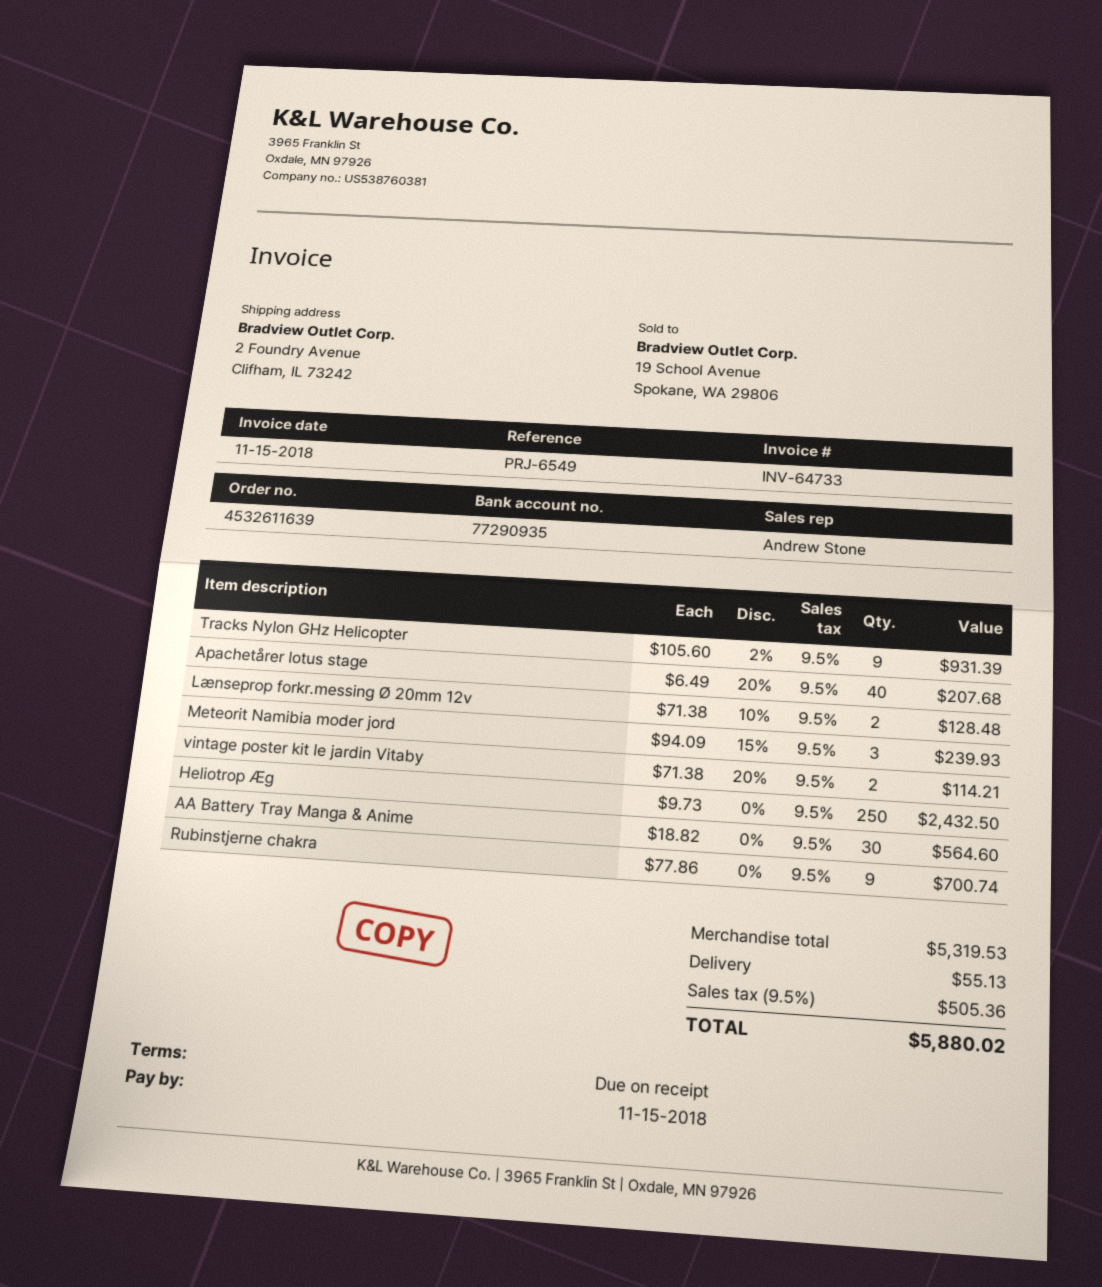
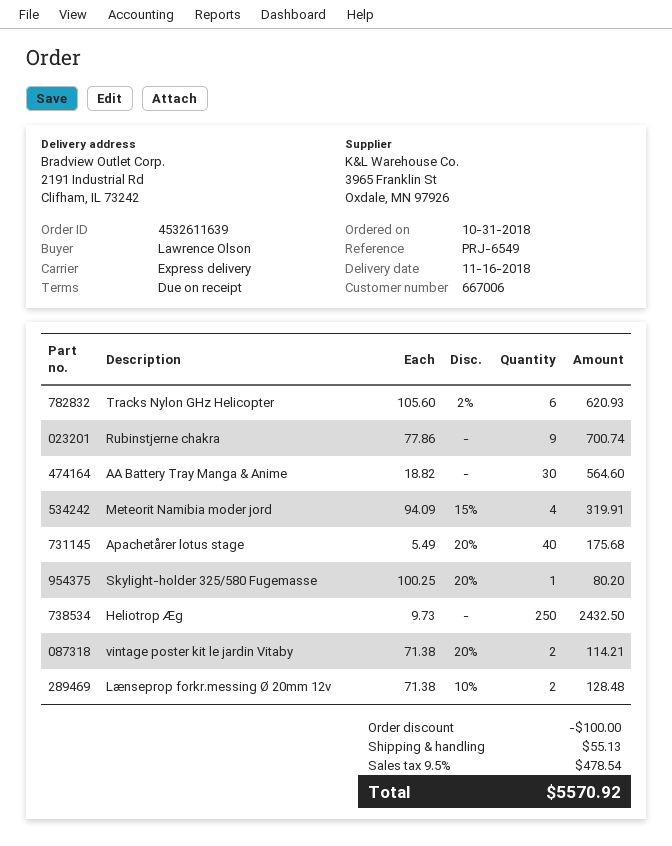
ship to: 2 Foundry Avenue, Clifham, IL 73242 -> 2191 Industrial Rd, Clifham, IL 73242
Tracks Nylon GHz Helicopter: 9 x 105.60 - 2% = 931.39 -> 6 x 105.60 - 2% = 620.93
Apachetårer lotus stage: 40 x 6.49 - 20% = 207.68 -> 40 x 5.49 - 20% = 175.68
Meteorit Namibia moder jord: 3 x 94.09 - 15% = 239.93 -> 4 x 94.09 - 15% = 319.91
Skylight-holder 325/580 Fugemasse: none -> 1 x 100.25 - 20% = 80.20
discount: none -> 100.00
tax: 9.5% = 505.36 -> 9.5% = 478.54
total: 5880.02 -> 5570.92

